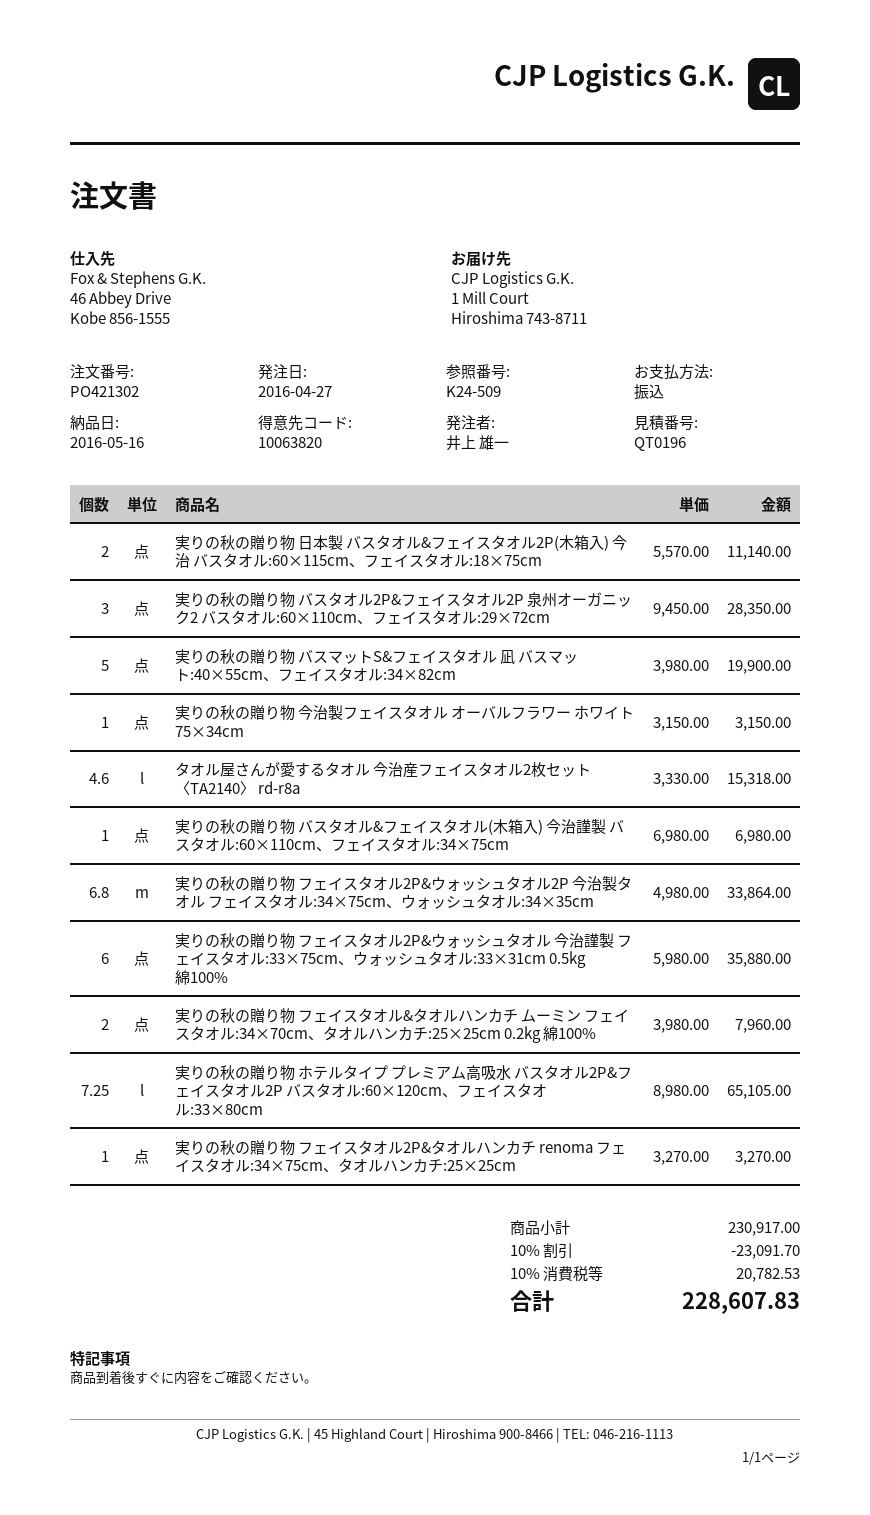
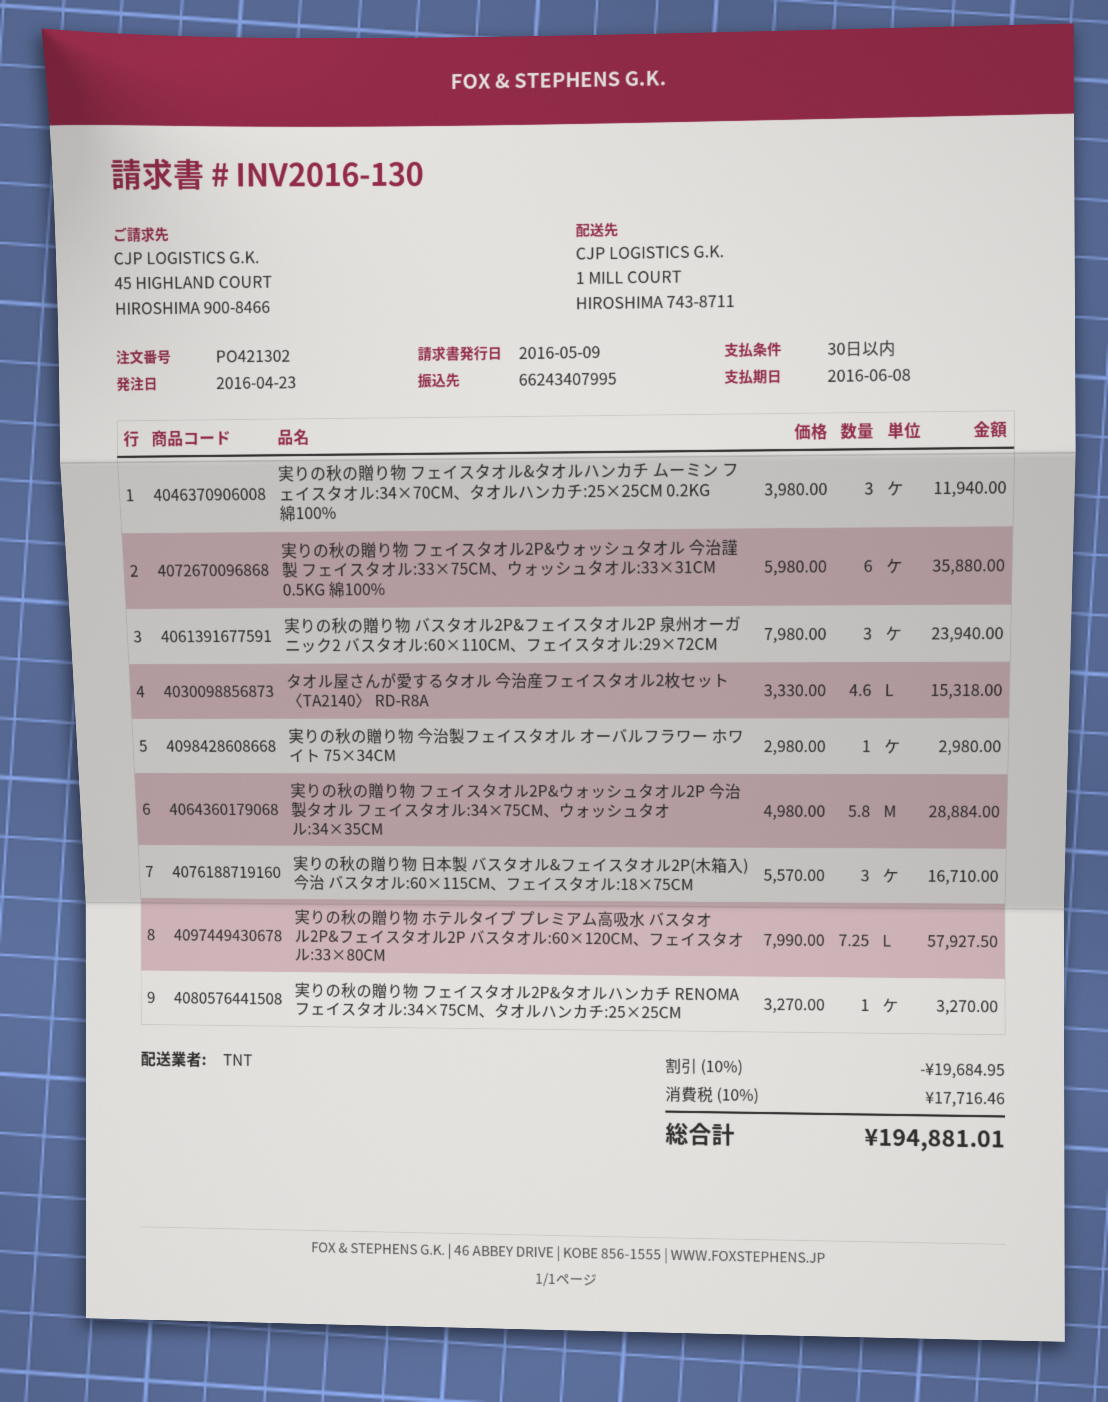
order date: 2016-04-27 -> 2016-04-23
実りの秋の贈り物 日本製 バスタオル&フェイスタオル2P(木箱入) 今治 バスタオル:60×115cm、フェイスタオル:18×75cm: 2 x 5570.00 = 11140.00 -> 3 x 5570.00 = 16710.00
実りの秋の贈り物 バスタオル2P&フェイスタオル2P 泉州オーガニック2 バスタオル:60×110cm、フェイスタオル:29×72cm: 3 x 9450.00 = 28350.00 -> 3 x 7980.00 = 23940.00
実りの秋の贈り物 バスマットS&フェイスタオル 凪 バスマット:40×55cm、フェイスタオル:34×82cm: 5 x 3980.00 = 19900.00 -> none
実りの秋の贈り物 今治製フェイスタオル オーバルフラワー ホワイト 75×34cm: 1 x 3150.00 = 3150.00 -> 1 x 2980.00 = 2980.00
実りの秋の贈り物 バスタオル&フェイスタオル(木箱入) 今治謹製 バスタオル:60×110cm、フェイスタオル:34×75cm: 1 x 6980.00 = 6980.00 -> none
実りの秋の贈り物 フェイスタオル2P&ウォッシュタオル2P 今治製タオル フェイスタオル:34×75cm、ウォッシュタオル:34×35cm: 6.8 x 4980.00 = 33864.00 -> 5.8 x 4980.00 = 28884.00
実りの秋の贈り物 フェイスタオル&タオルハンカチ ムーミン フェイスタオル:34×70cm、タオルハンカチ:25×25cm 0.2kg 綿100%: 2 x 3980.00 = 7960.00 -> 3 x 3980.00 = 11940.00
実りの秋の贈り物 ホテルタイプ プレミアム高吸水 バスタオル2P&フェイスタオル2P バスタオル:60×120cm、フェイスタオル:33×80cm: 7.25 x 8980.00 = 65105.00 -> 7.25 x 7990.00 = 57927.50
discount: 10% = 23091.70 -> 10% = 19684.95
tax: 10% = 20782.53 -> 10% = 17716.46
total: 228607.83 -> 194881.01

